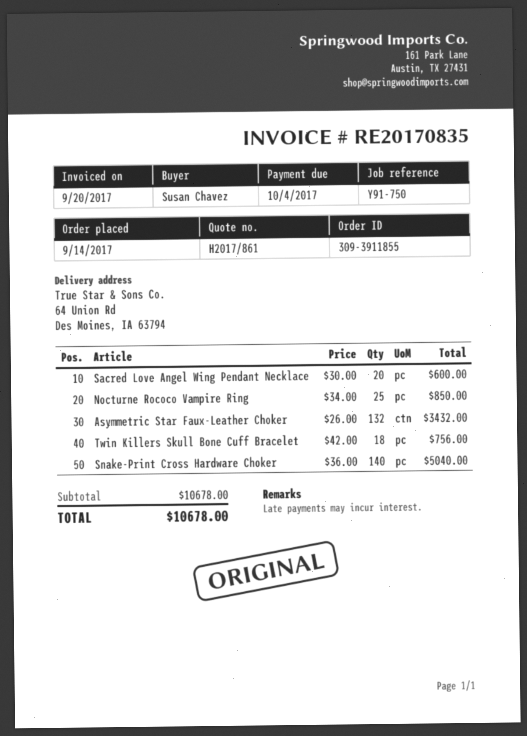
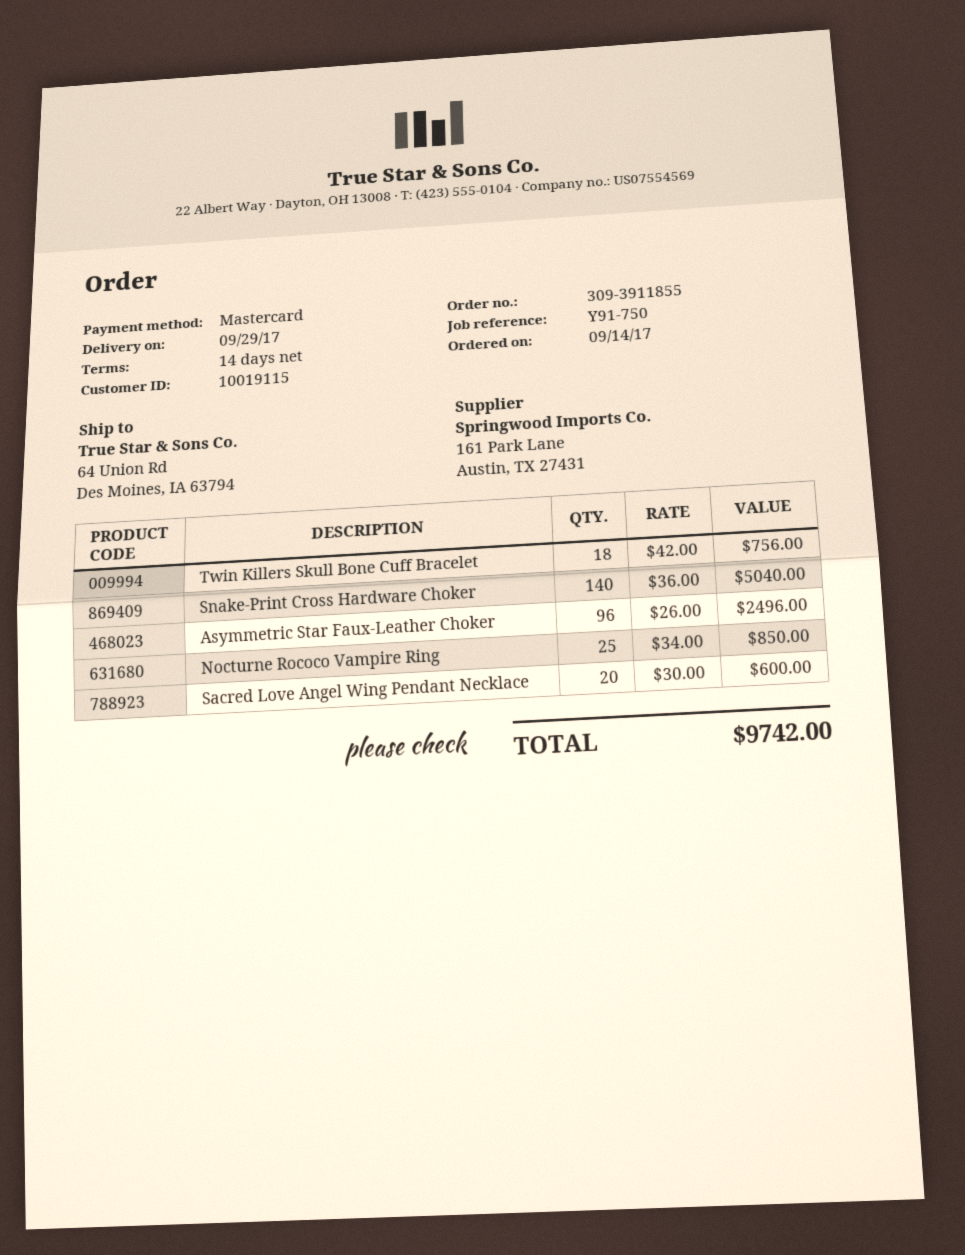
Asymmetric Star Faux-Leather Choker: 132 x 26.00 = 3432.00 -> 96 x 26.00 = 2496.00
total: 10678.00 -> 9742.00

